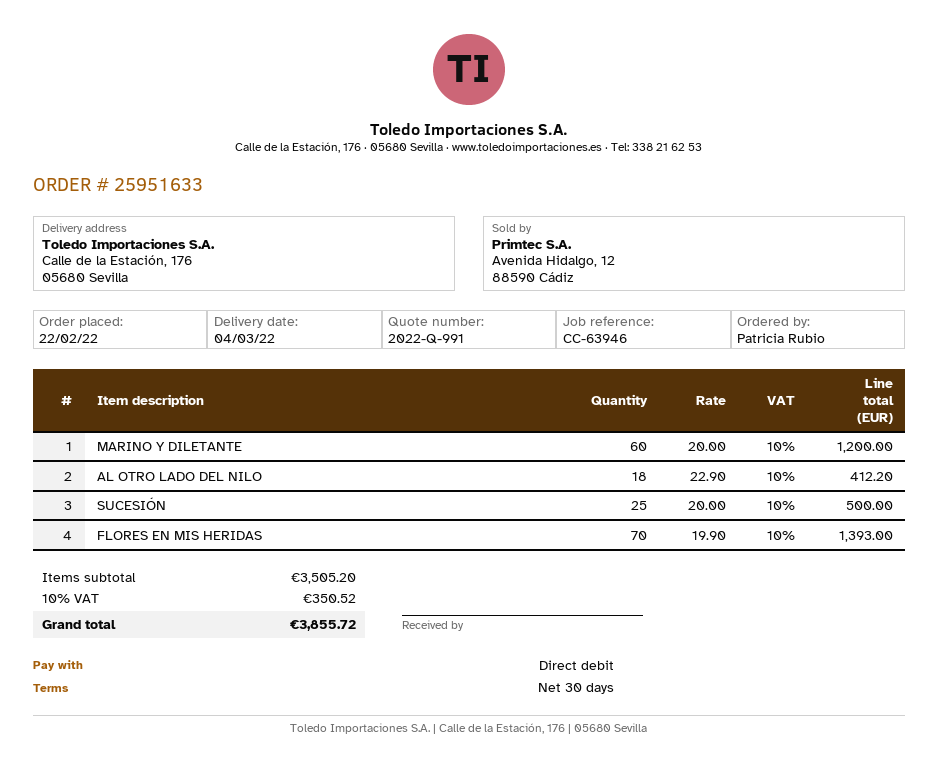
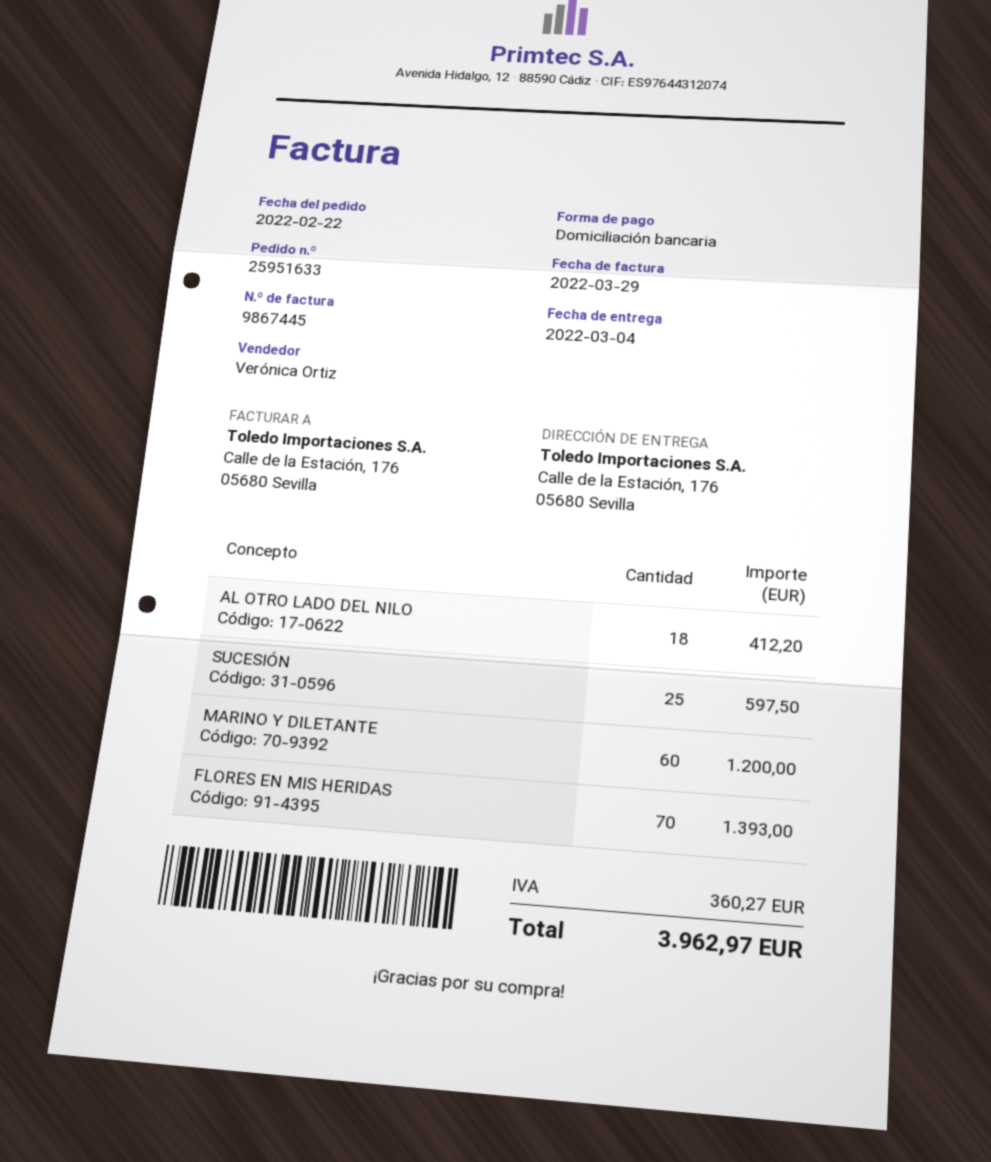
SUCESIÓN: 25 for 500.00 -> 25 for 597.50
tax: 350.52 -> 360.27
total: 3855.72 -> 3962.97

